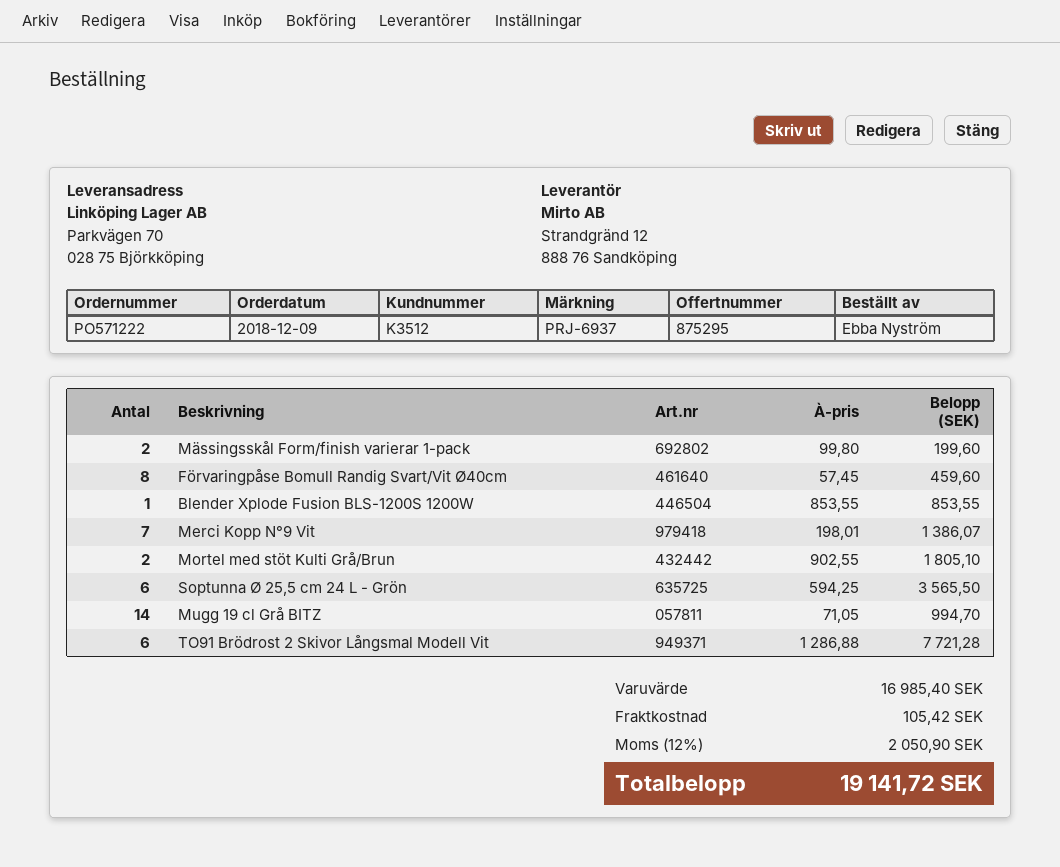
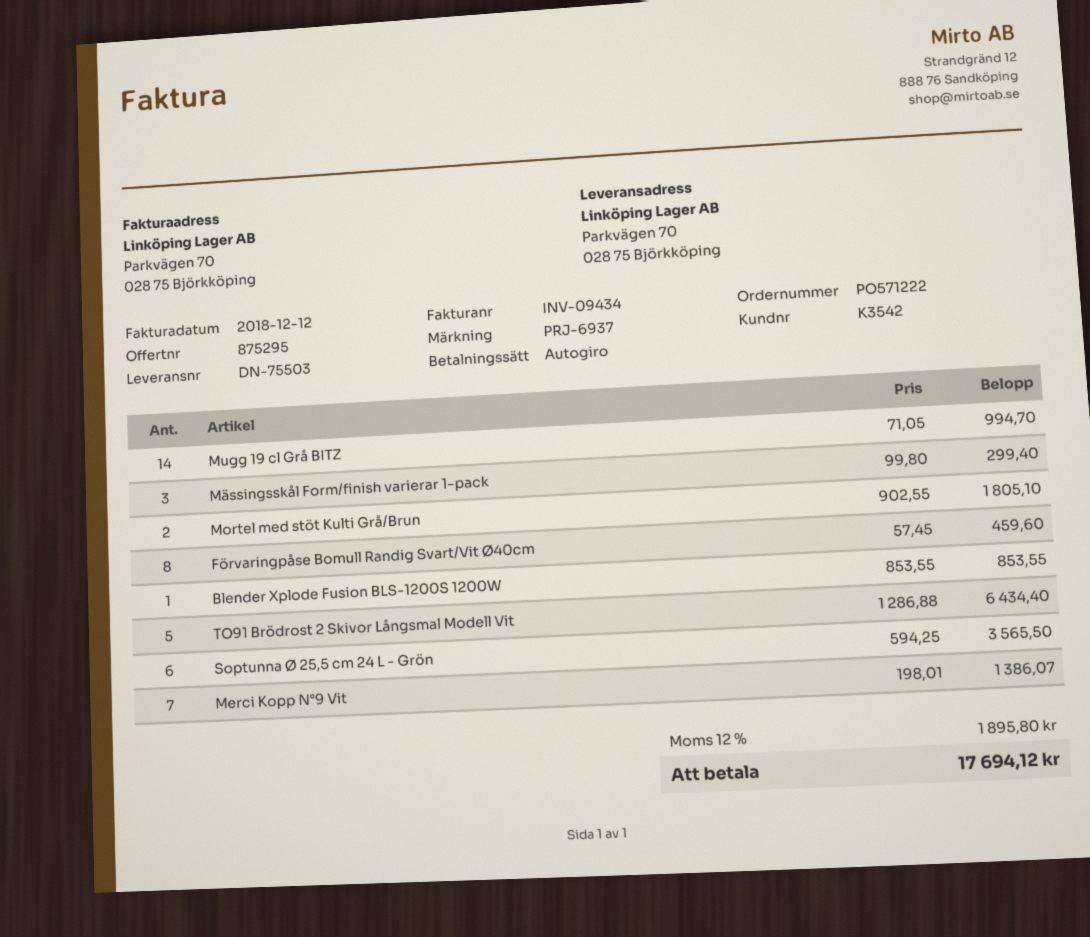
customer number: K3512 -> K3542
Mässingsskål Form/finish varierar 1-pack: 2 x 99.80 = 199.60 -> 3 x 99.80 = 299.40
TO91 Brödrost 2 Skivor Långsmal Modell Vit: 6 x 1286.88 = 7721.28 -> 5 x 1286.88 = 6434.40
shipping: 105.42 -> none
tax: 12% = 2050.90 -> 12% = 1895.80
total: 19141.72 -> 17694.12

